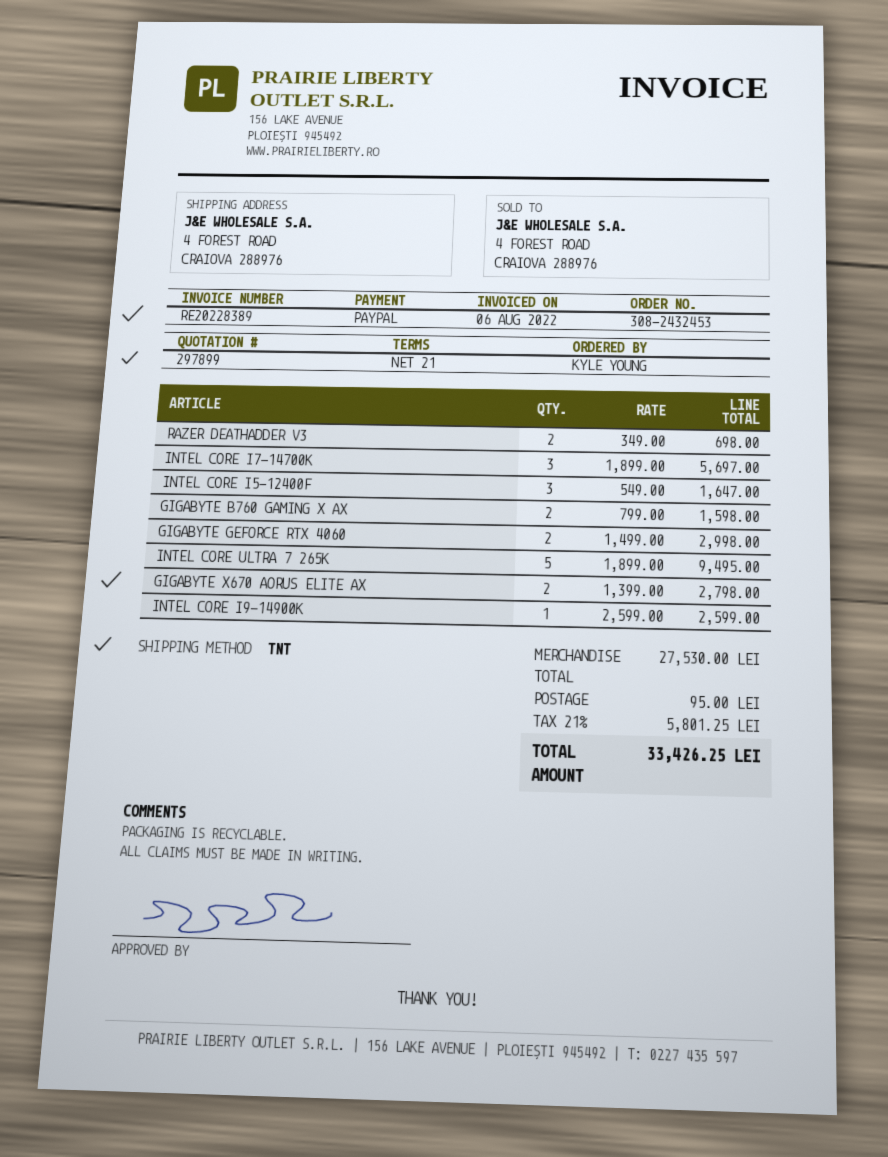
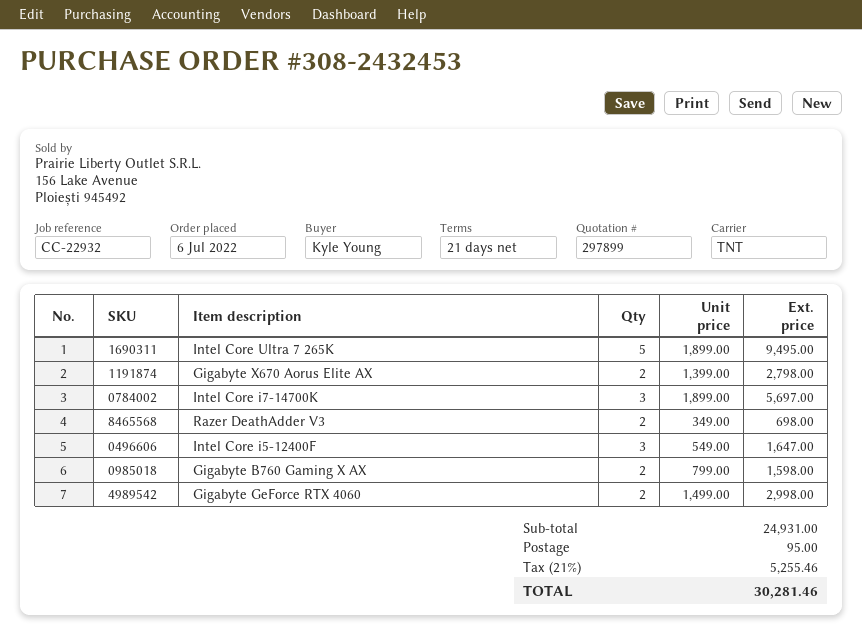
INTEL CORE I9-14900K: 1 x 2599.00 = 2599.00 -> none
subtotal: 27530.00 -> 24931.00
tax: 21% = 5801.25 -> 21% = 5255.46
total: 33426.25 -> 30281.46

